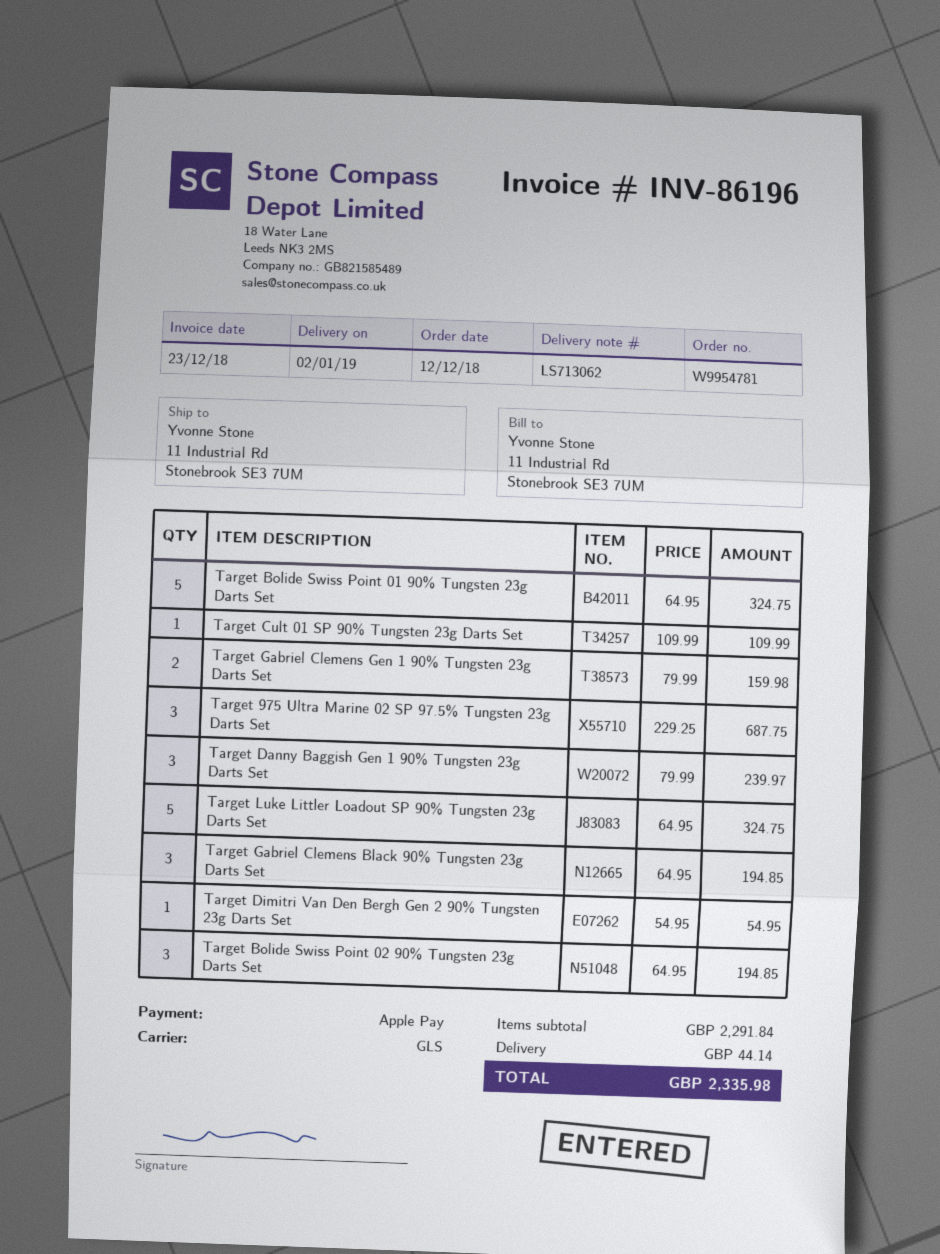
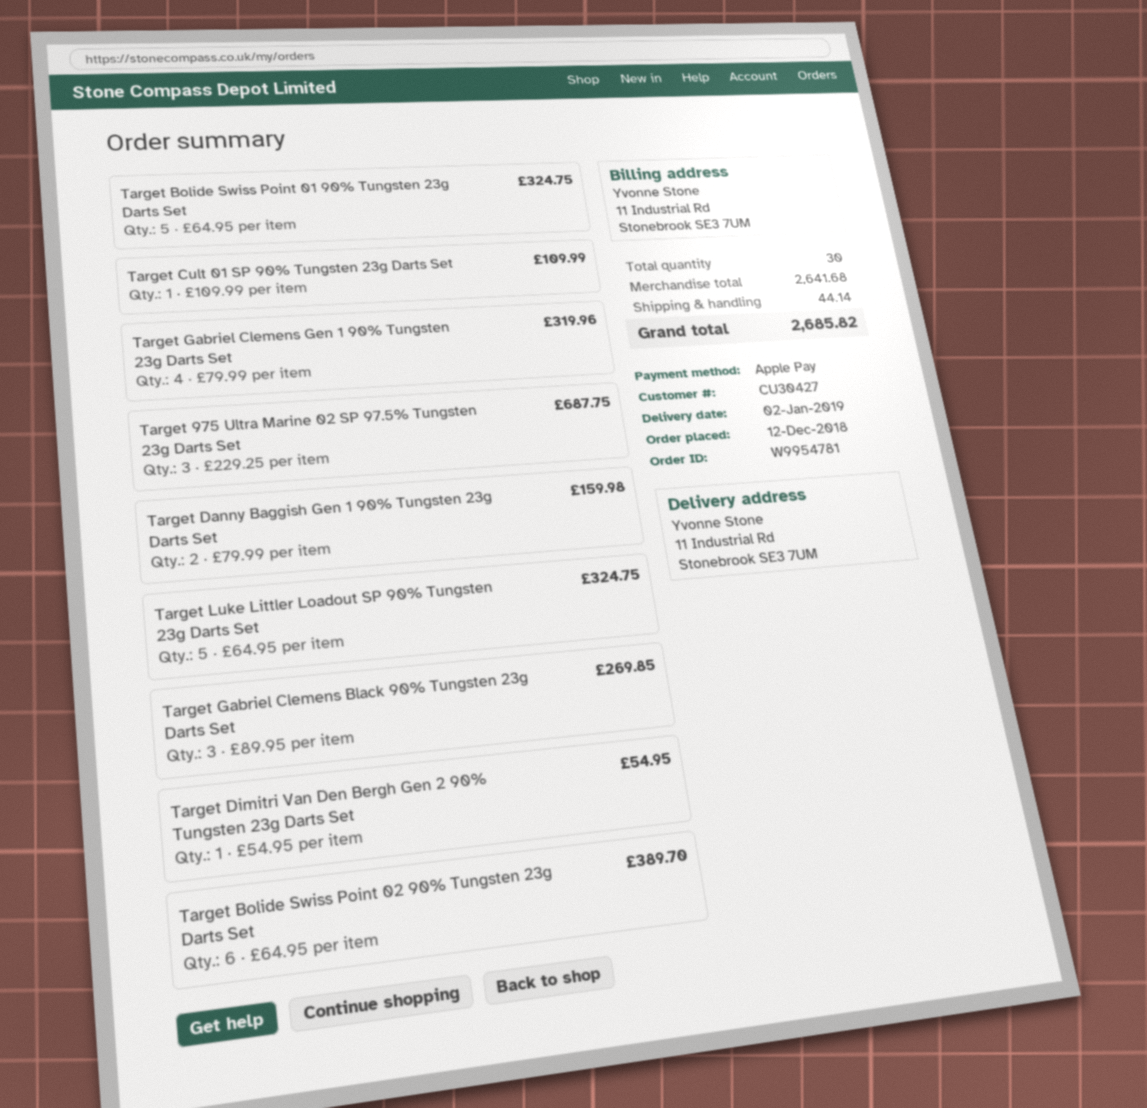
Target Gabriel Clemens Gen 1 90% Tungsten 23g Darts Set: 2 x 79.99 = 159.98 -> 4 x 79.99 = 319.96
Target Danny Baggish Gen 1 90% Tungsten 23g Darts Set: 3 x 79.99 = 239.97 -> 2 x 79.99 = 159.98
Target Gabriel Clemens Black 90% Tungsten 23g Darts Set: 3 x 64.95 = 194.85 -> 3 x 89.95 = 269.85
Target Bolide Swiss Point 02 90% Tungsten 23g Darts Set: 3 x 64.95 = 194.85 -> 6 x 64.95 = 389.70
subtotal: 2291.84 -> 2641.68
total: 2335.98 -> 2685.82

